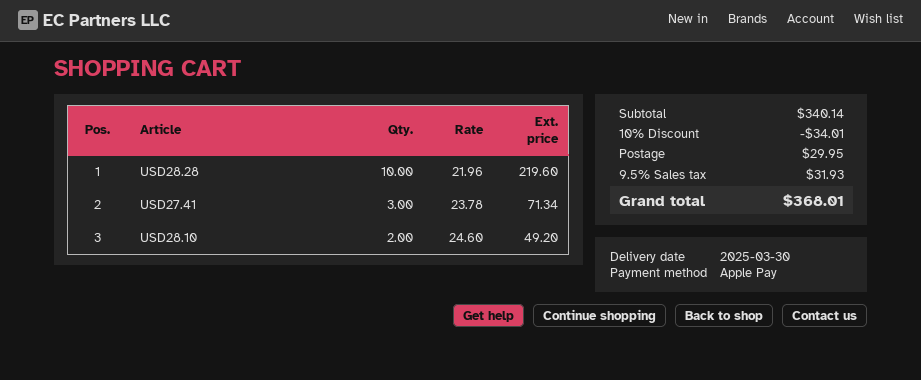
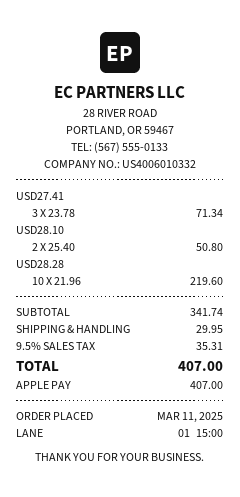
USD28.10: 2 x 24.60 = 49.20 -> 2 x 25.40 = 50.80
subtotal: 340.14 -> 341.74
discount: 10% = 34.01 -> none
tax: 9.5% = 31.93 -> 9.5% = 35.31
total: 368.01 -> 407.00

